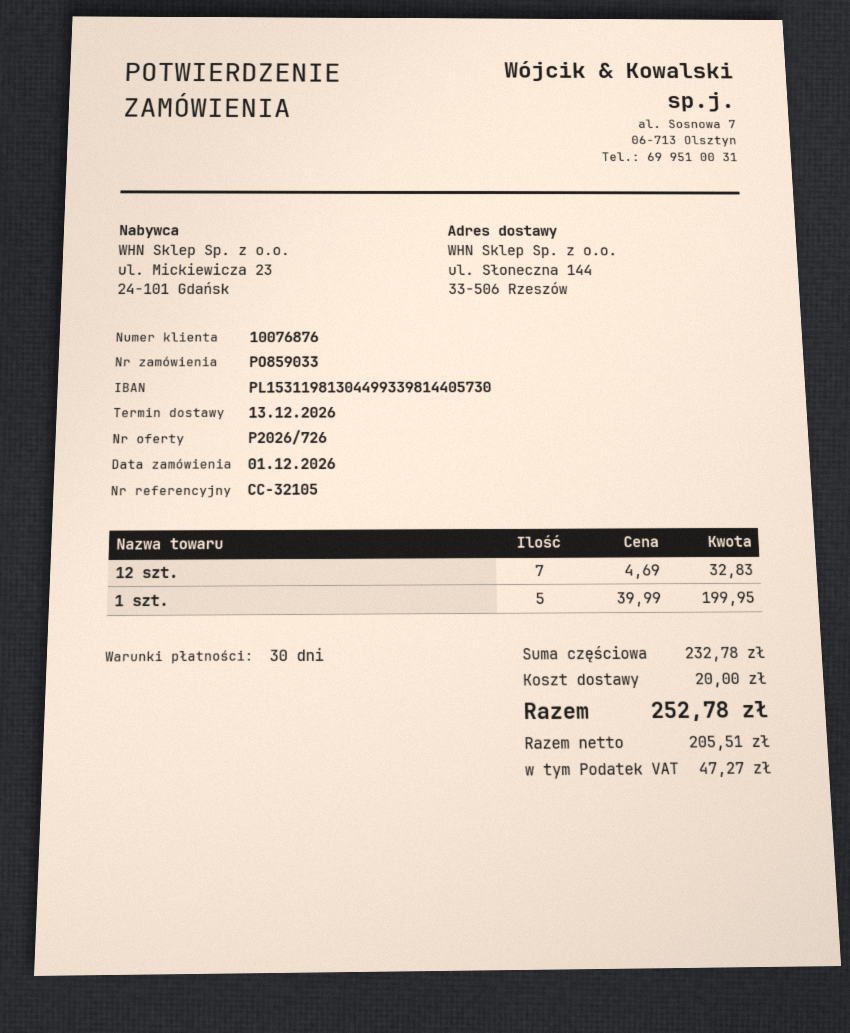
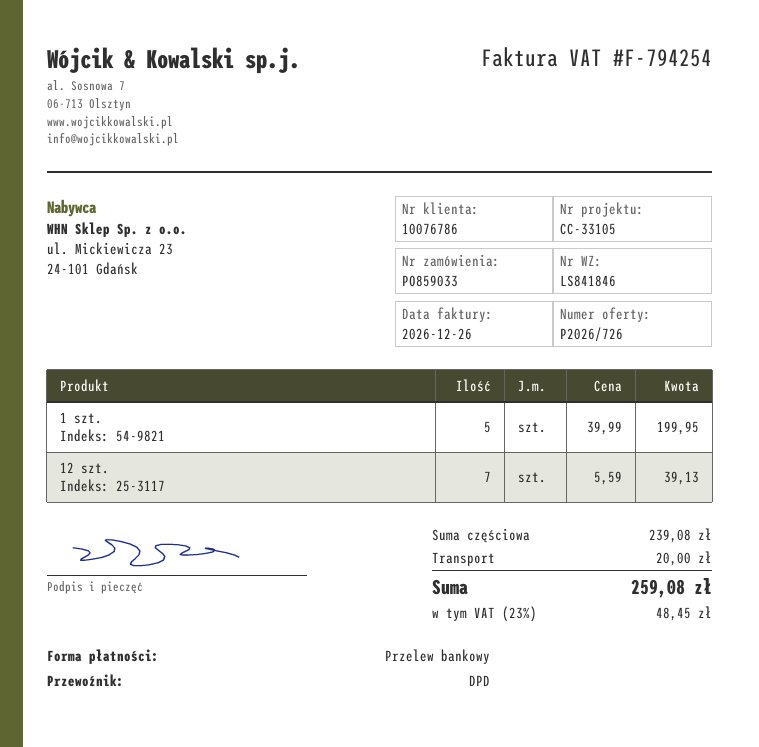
customer number: 10076876 -> 10076786
reference: CC-32105 -> CC-33105
12 szt.: 7 x 4.69 = 32.83 -> 7 x 5.59 = 39.13
subtotal: 232.78 -> 239.08
tax: 47.27 -> 48.45
total: 252.78 -> 259.08

